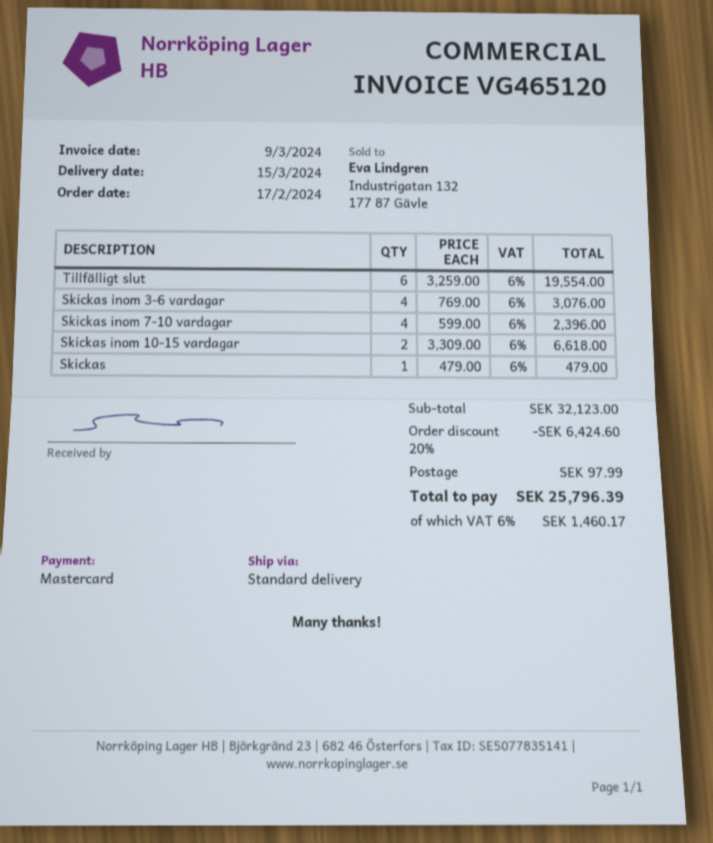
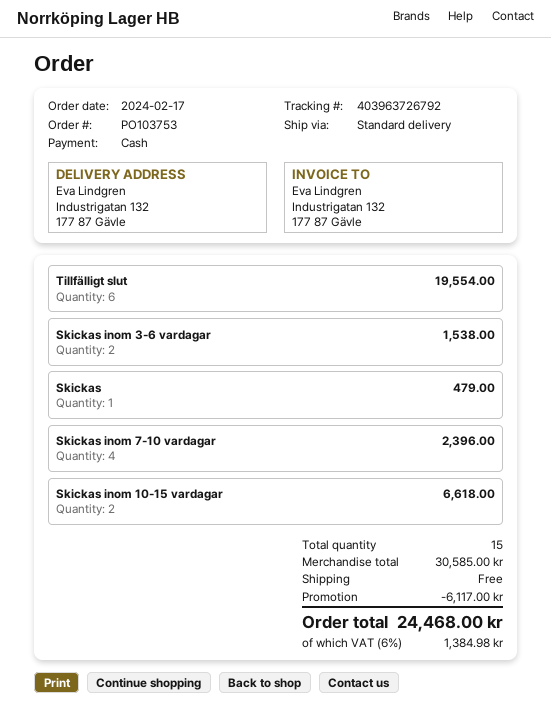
payment method: Mastercard -> cash
Skickas inom 3-6 vardagar: 4 for 3076.00 -> 2 for 1538.00
subtotal: 32123.00 -> 30585.00
discount: 6424.60 -> 6117.00
shipping: 97.99 -> 0.00
tax: 6% = 1460.17 -> 6% = 1384.98
total: 25796.39 -> 24468.00

